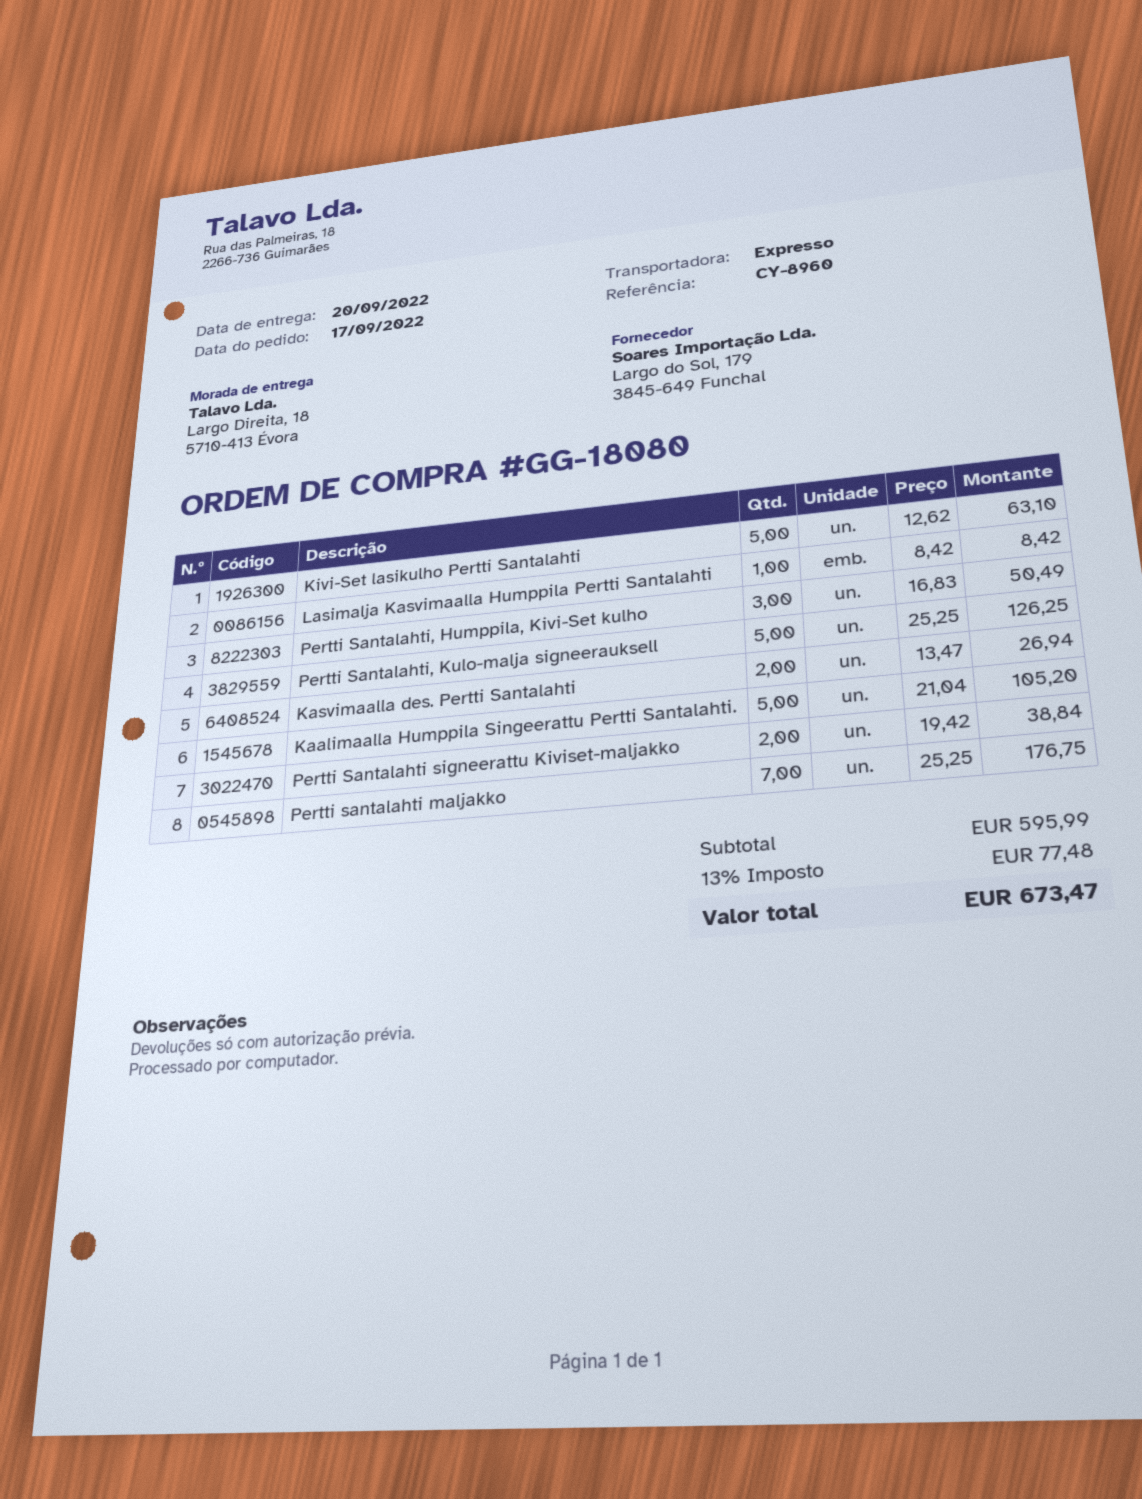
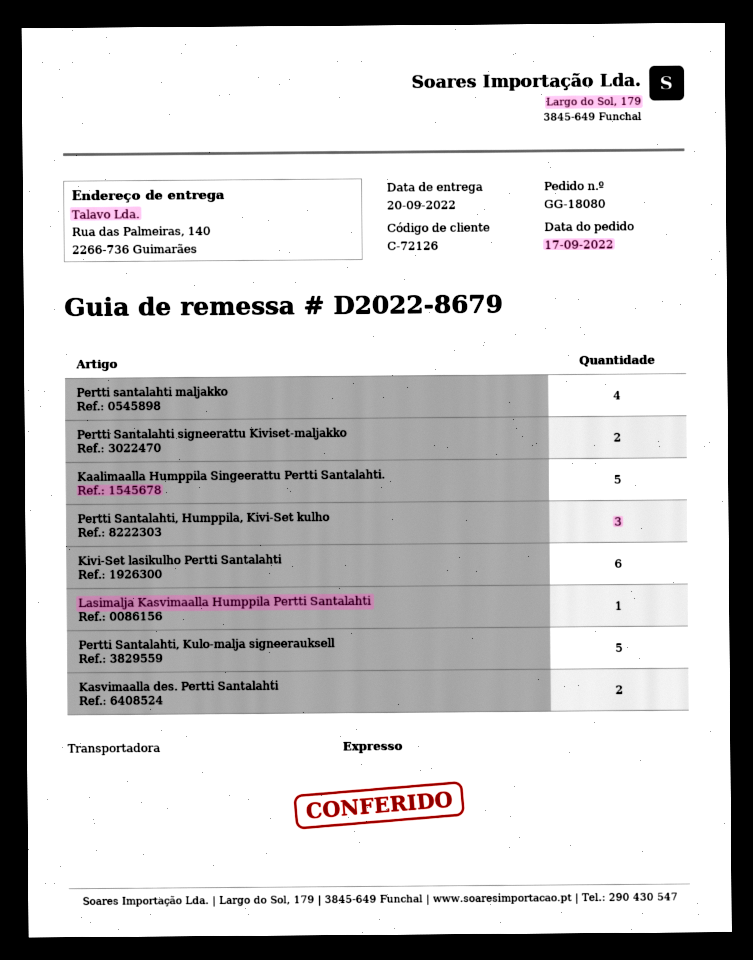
ship to: Largo Direita, 18, 5710-413 Évora -> Rua das Palmeiras, 140, 2266-736 Guimarães
Kivi-Set lasikulho Pertti Santalahti: 5 -> 6
Pertti santalahti maljakko: 7 -> 4

